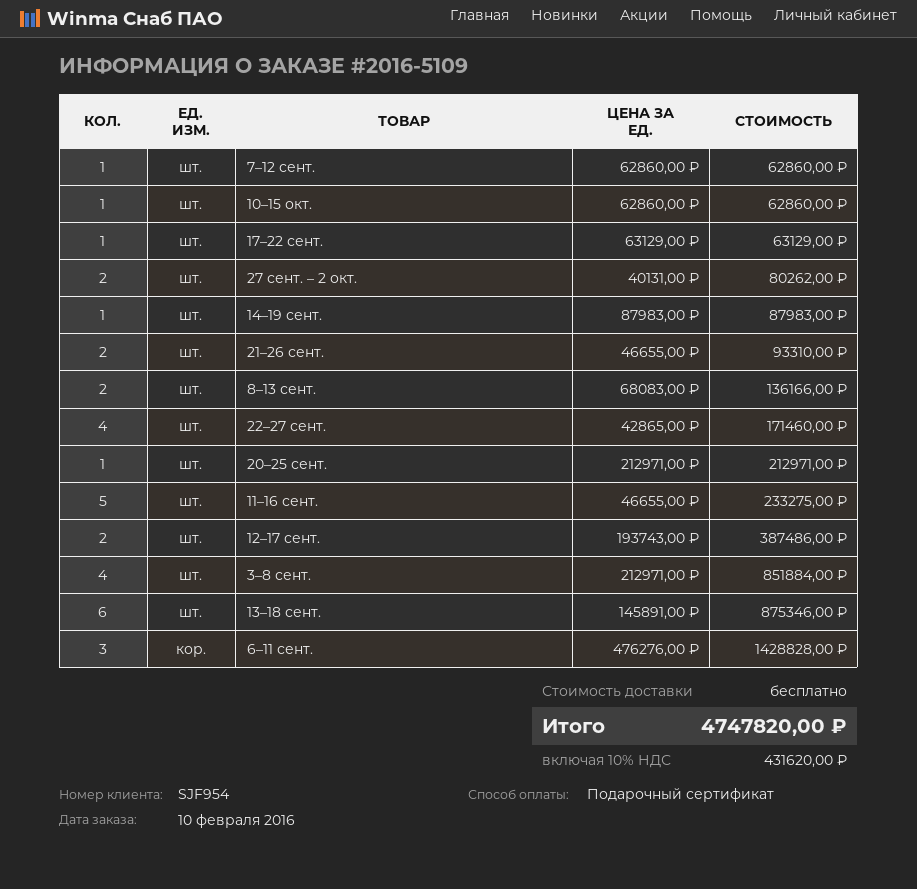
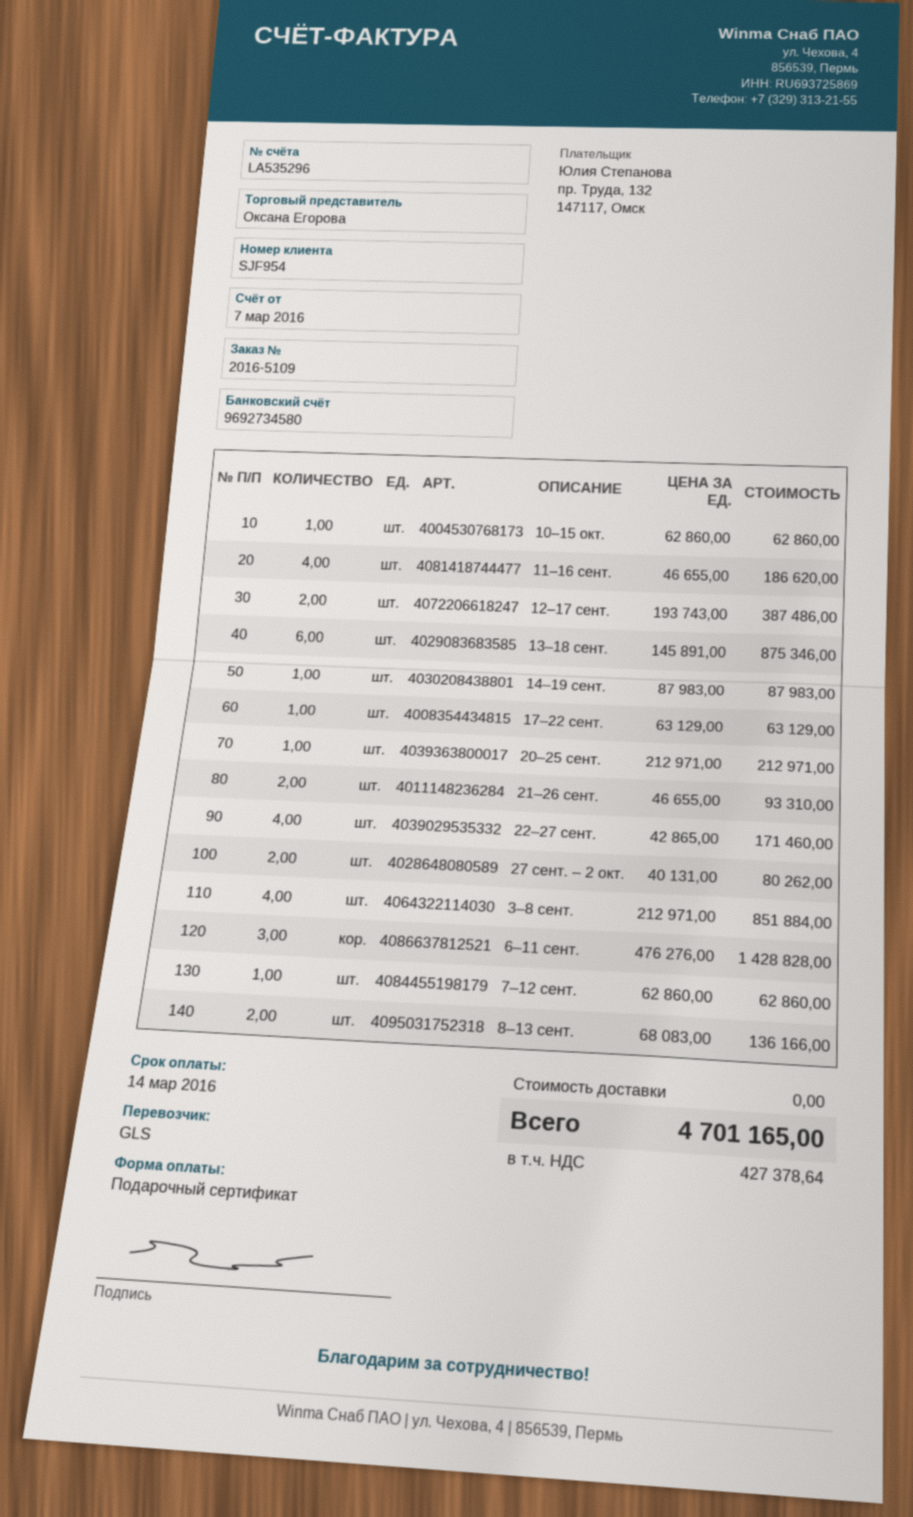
11–16 сент.: 5 x 46655.00 = 233275.00 -> 4 x 46655.00 = 186620.00
tax: 431620.00 -> 427378.64
total: 4747820.00 -> 4701165.00

